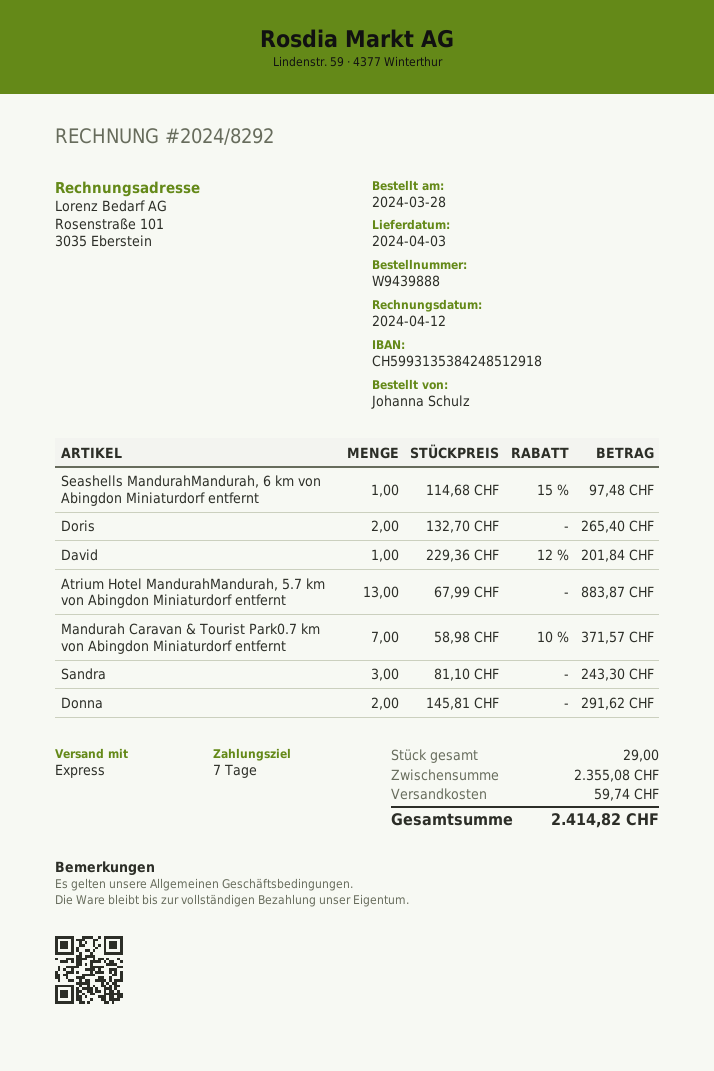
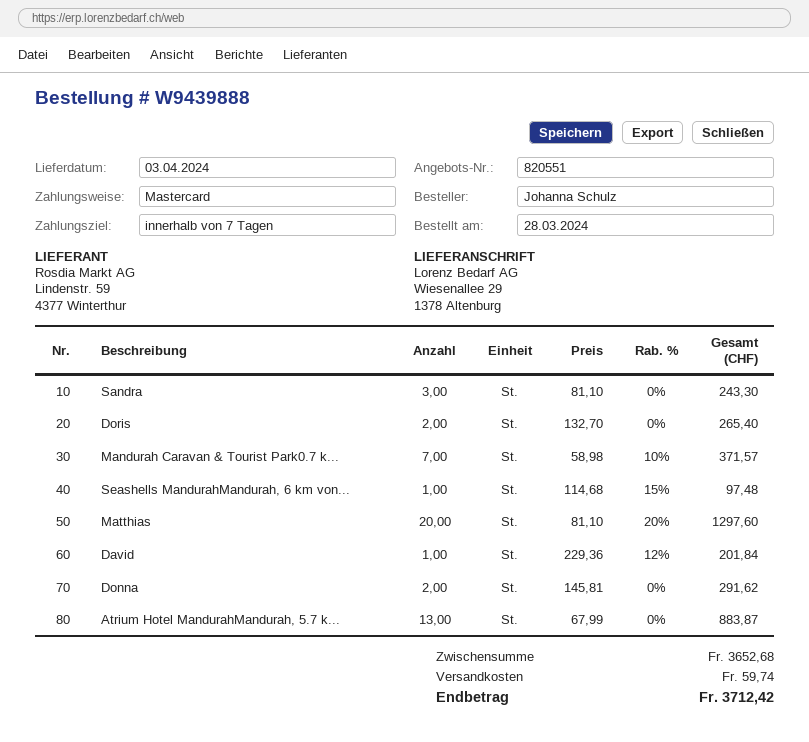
Matthias: none -> 20 x 81.10 - 20% = 1297.60
subtotal: 2355.08 -> 3652.68
total: 2414.82 -> 3712.42

